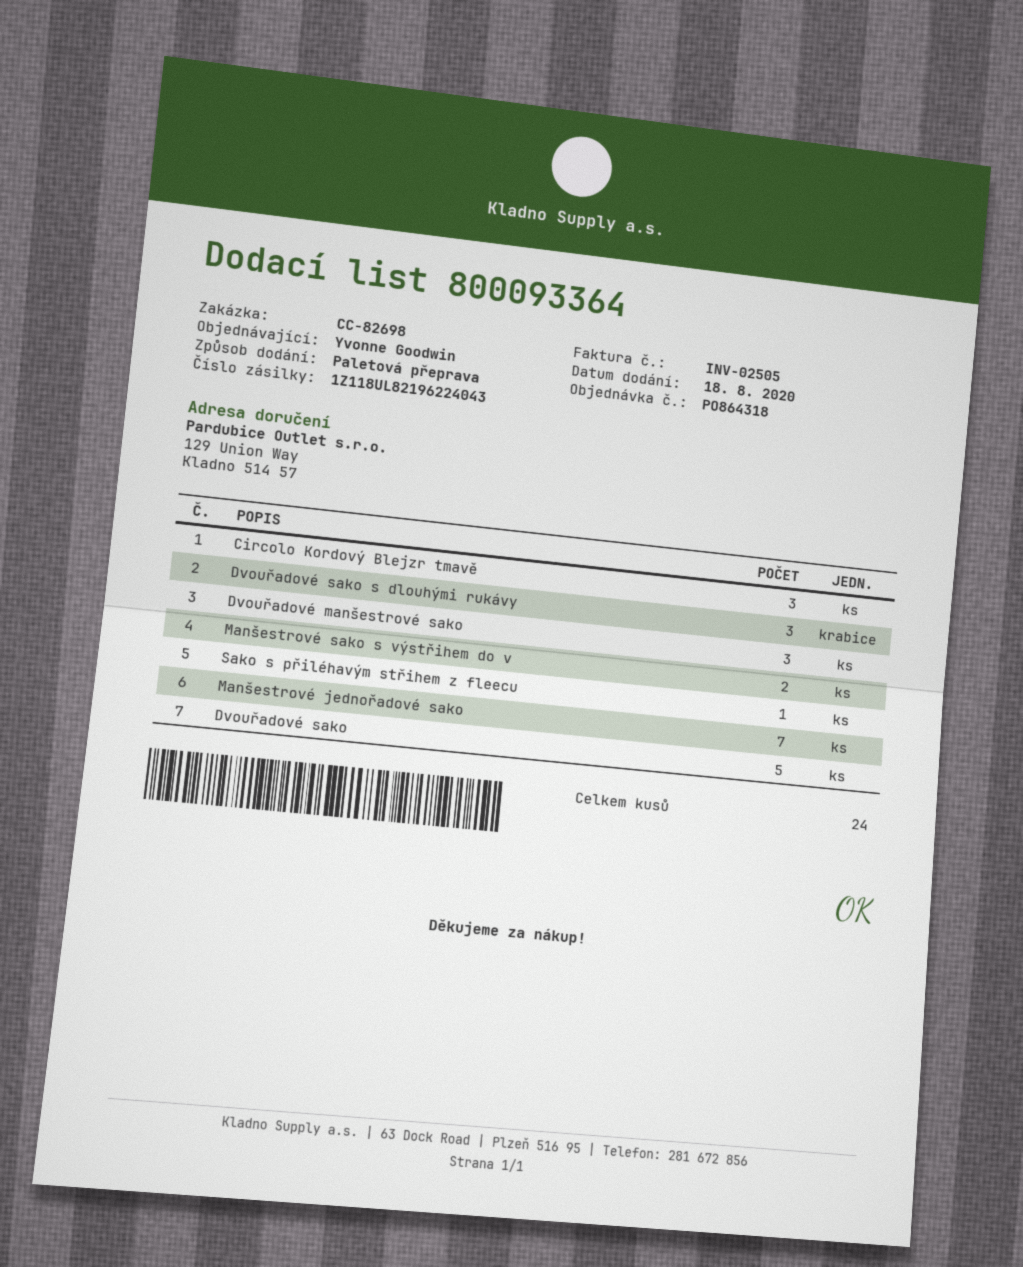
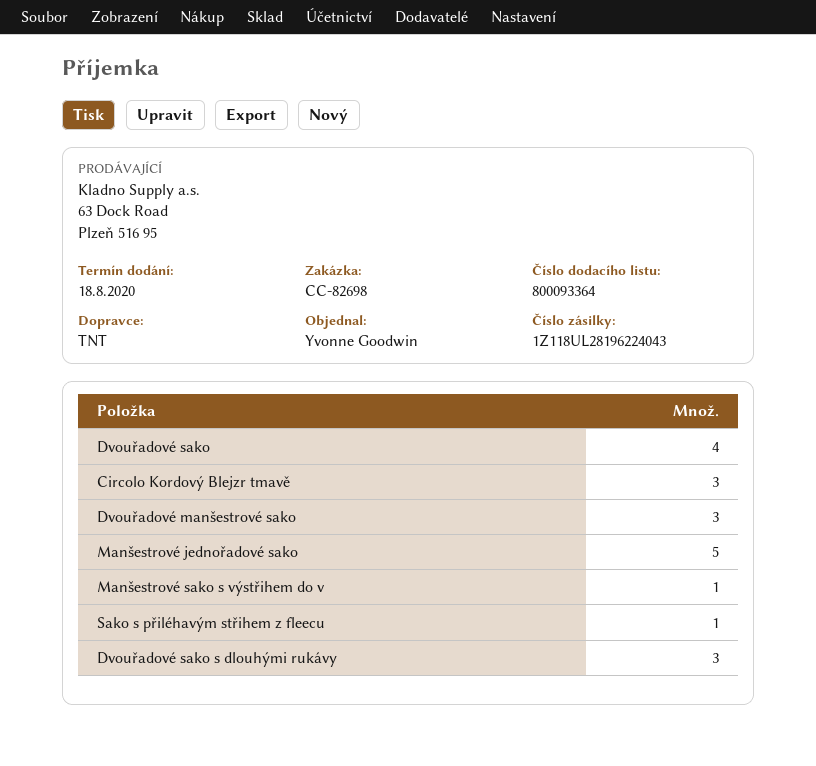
shipping method: pallet freight -> TNT
tracking number: 1Z118UL82196224043 -> 1Z118UL28196224043
Manšestrové sako s výstřihem do v: 2 -> 1
Manšestrové jednořadové sako: 7 -> 5
Dvouřadové sako: 5 -> 4

